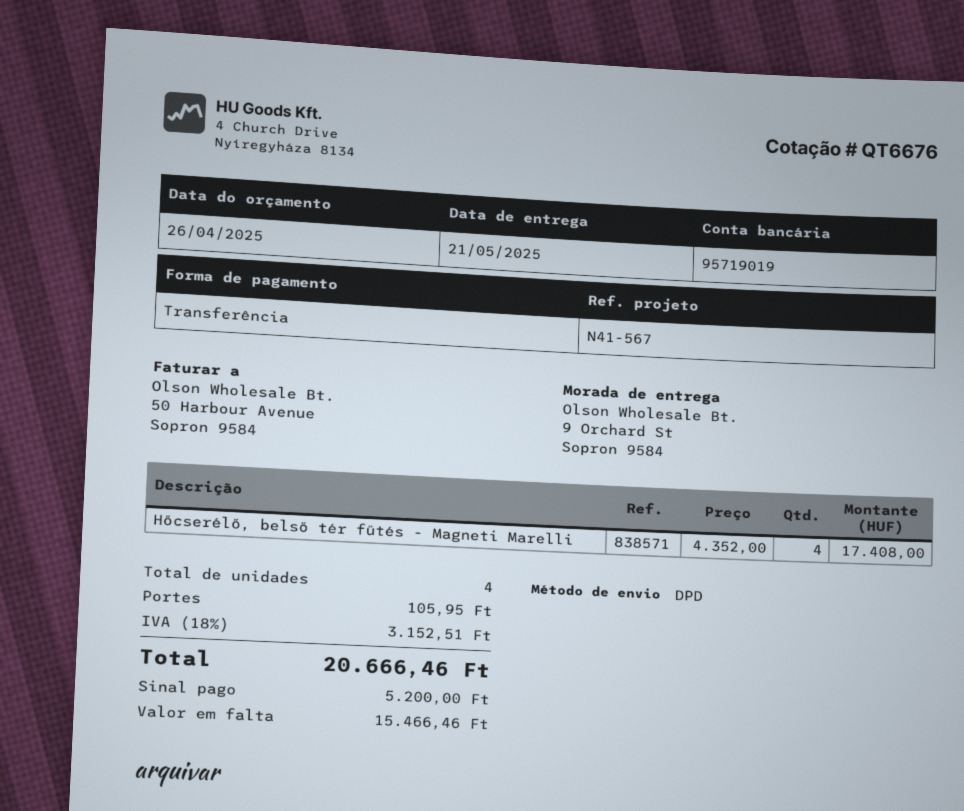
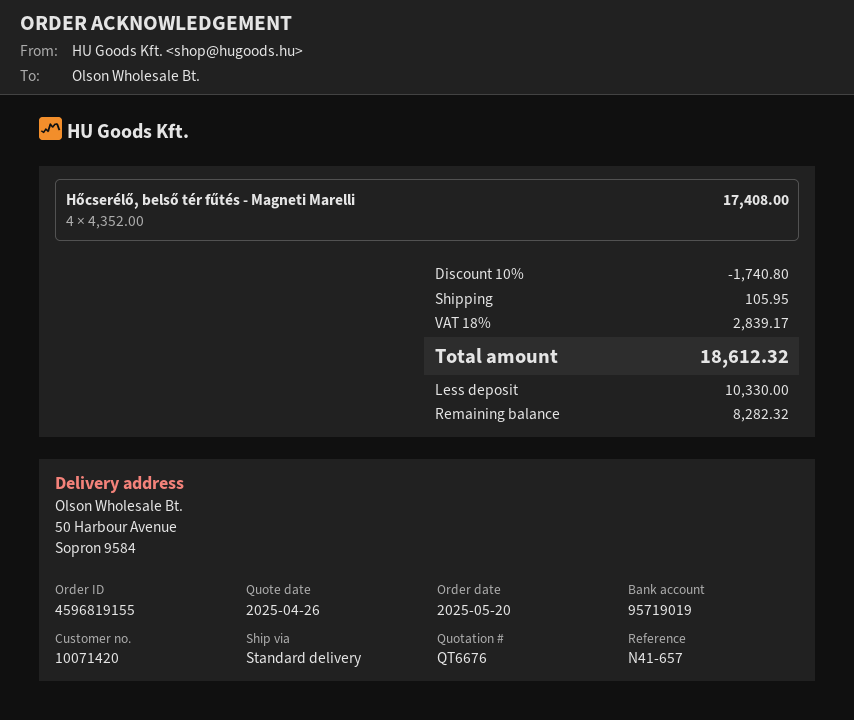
reference: N41-567 -> N41-657
shipping method: DPD -> standard
ship to: 9 Orchard St, Sopron 9584 -> 50 Harbour Avenue, Sopron 9584
discount: none -> 10% = 1740.80
tax: 18% = 3152.51 -> 18% = 2839.17
total: 20666.46 -> 18612.32
deposit: 5200.00 -> 10330.00
balance: 15466.46 -> 8282.32

